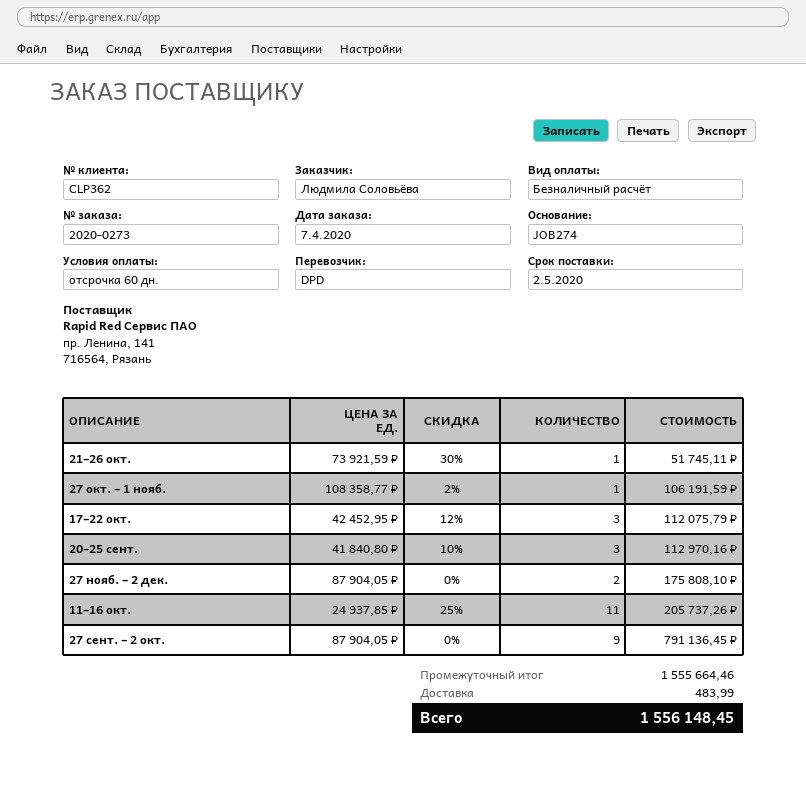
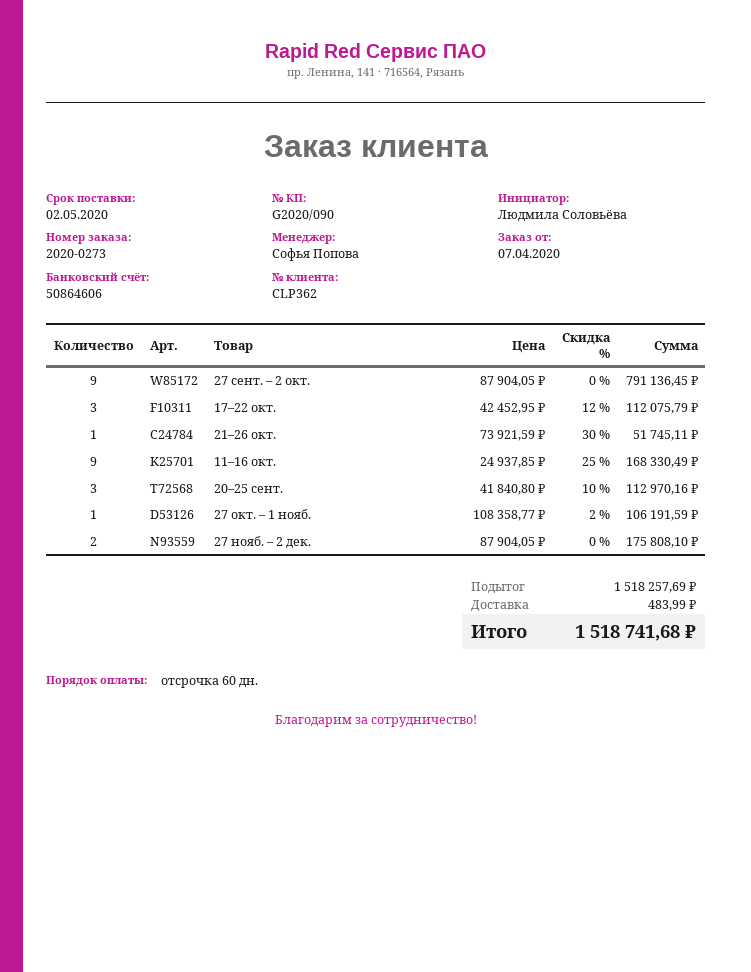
11–16 окт.: 11 x 24937.85 - 25% = 205737.26 -> 9 x 24937.85 - 25% = 168330.49
subtotal: 1555664.46 -> 1518257.69
total: 1556148.45 -> 1518741.68

